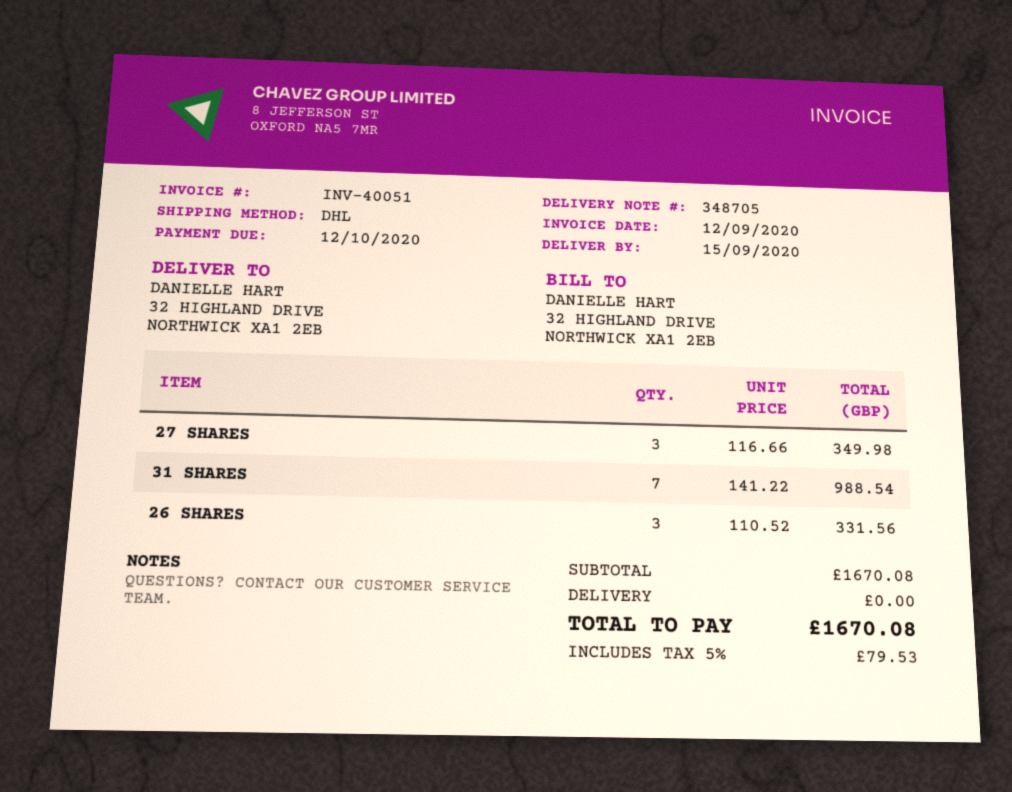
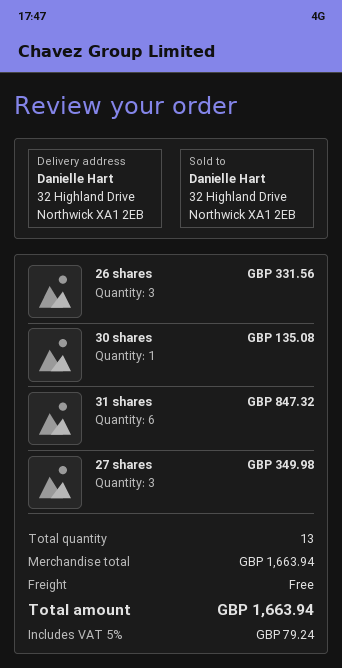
31 SHARES: 7 for 988.54 -> 6 for 847.32
30 shares: none -> 1 for 135.08
subtotal: 1670.08 -> 1663.94
tax: 5% = 79.53 -> 5% = 79.24
total: 1670.08 -> 1663.94

